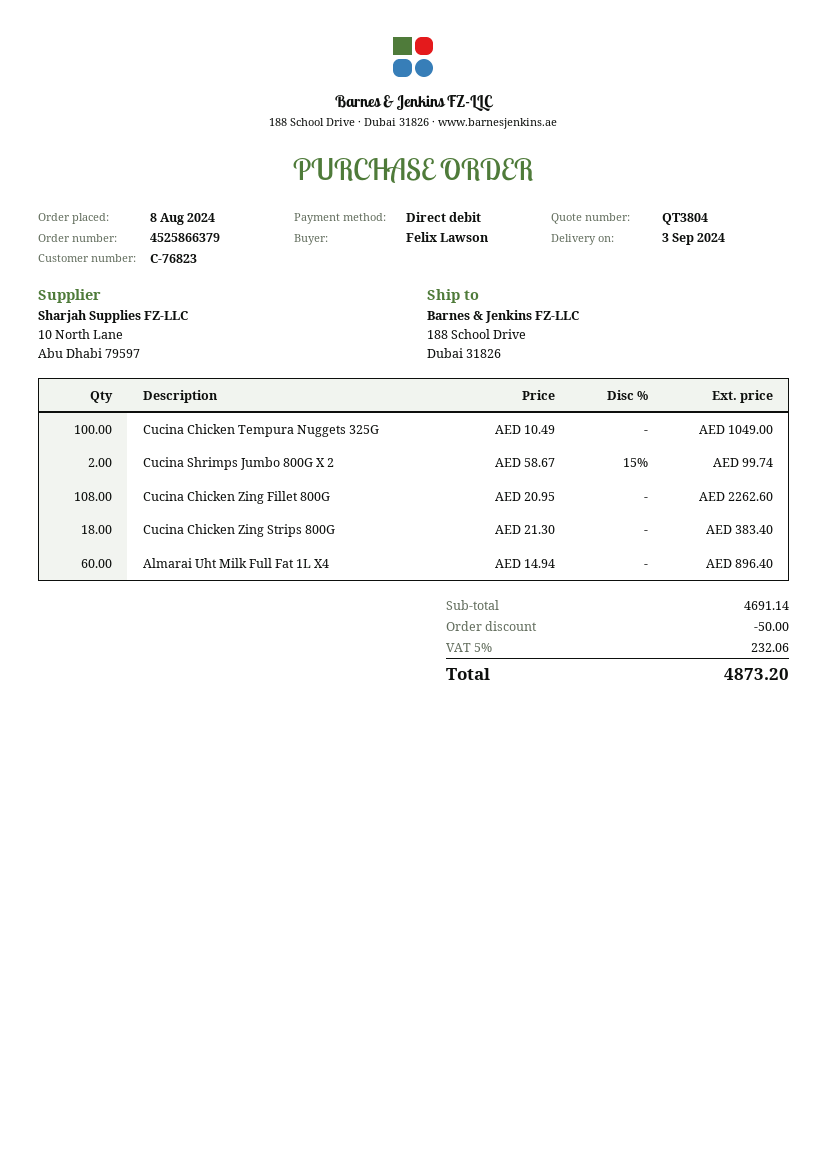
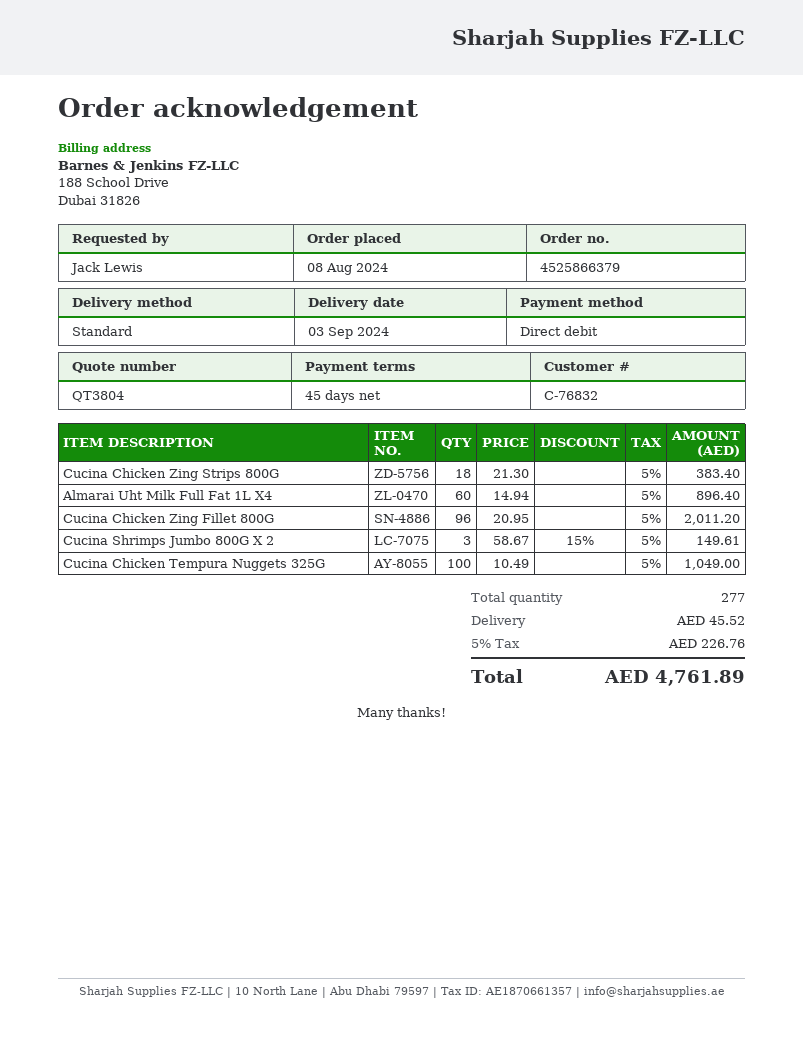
customer number: C-76823 -> C-76832
ordered by: Felix Lawson -> Jack Lewis
Cucina Shrimps Jumbo 800G X 2: 2 x 58.67 - 15% = 99.74 -> 3 x 58.67 - 15% = 149.61
Cucina Chicken Zing Fillet 800G: 108 x 20.95 = 2262.60 -> 96 x 20.95 = 2011.20
discount: 50.00 -> none
shipping: none -> 45.52
tax: 5% = 232.06 -> 5% = 226.76
total: 4873.20 -> 4761.89

